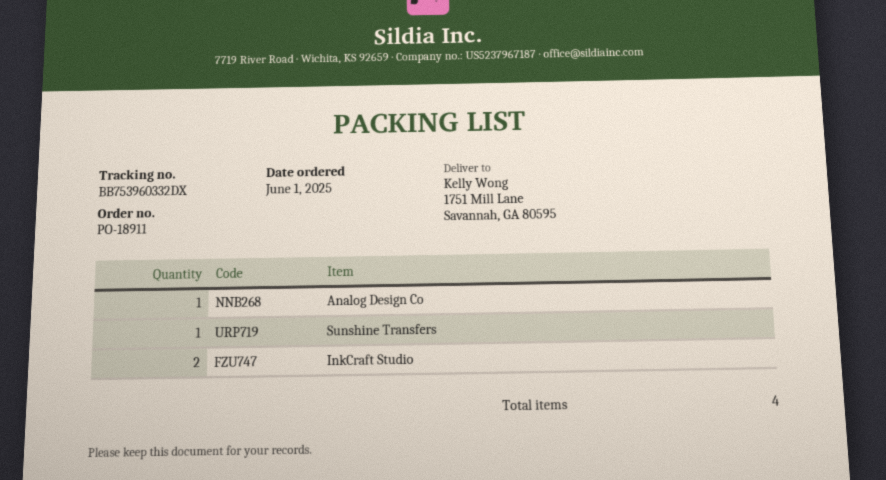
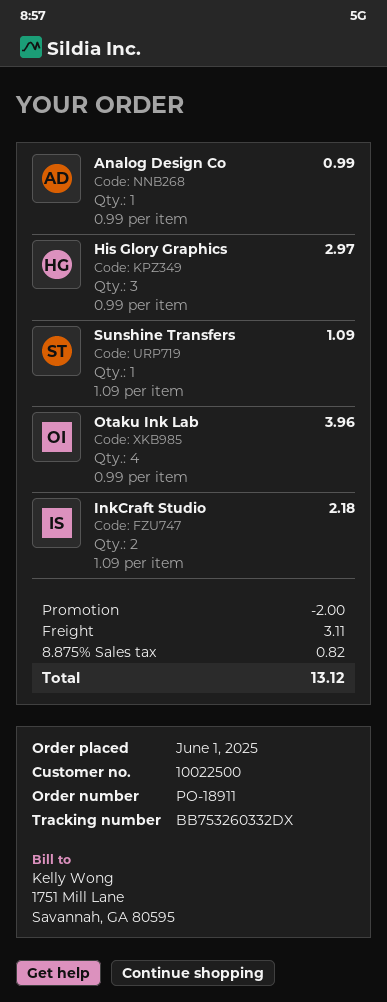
tracking number: BB753960332DX -> BB753260332DX
His Glory Graphics: none -> 3
Otaku Ink Lab: none -> 4

